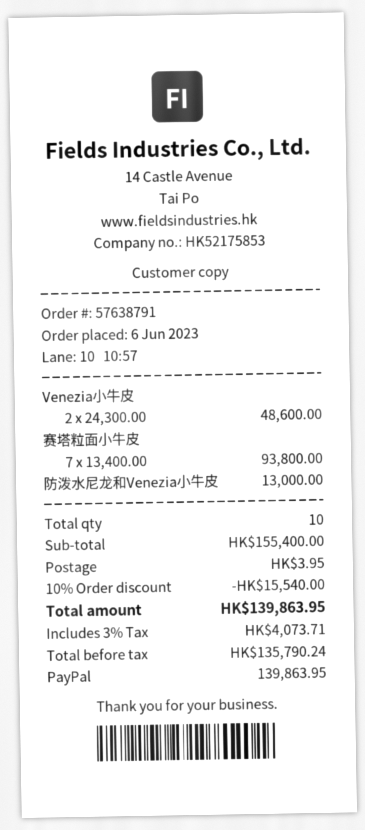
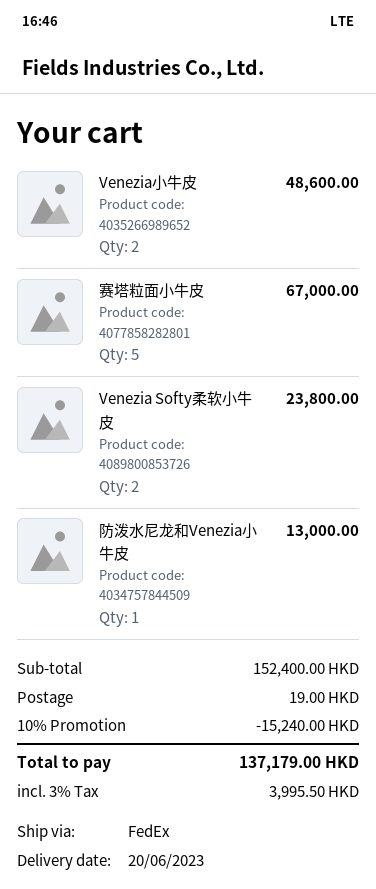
赛塔粒面小牛皮: 7 for 93800.00 -> 5 for 67000.00
Venezia Softy柔软小牛皮: none -> 2 for 23800.00
subtotal: 155400.00 -> 152400.00
discount: 10% = 15540.00 -> 10% = 15240.00
shipping: 3.95 -> 19.00
tax: 3% = 4073.71 -> 3% = 3995.50
total: 139863.95 -> 137179.00

